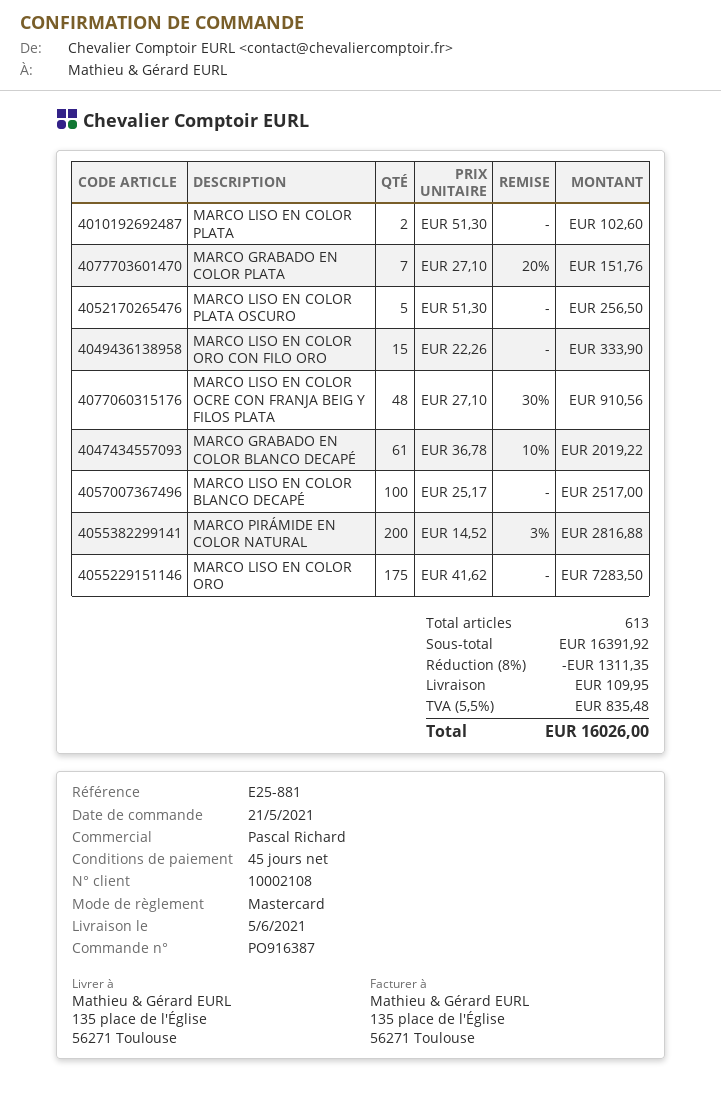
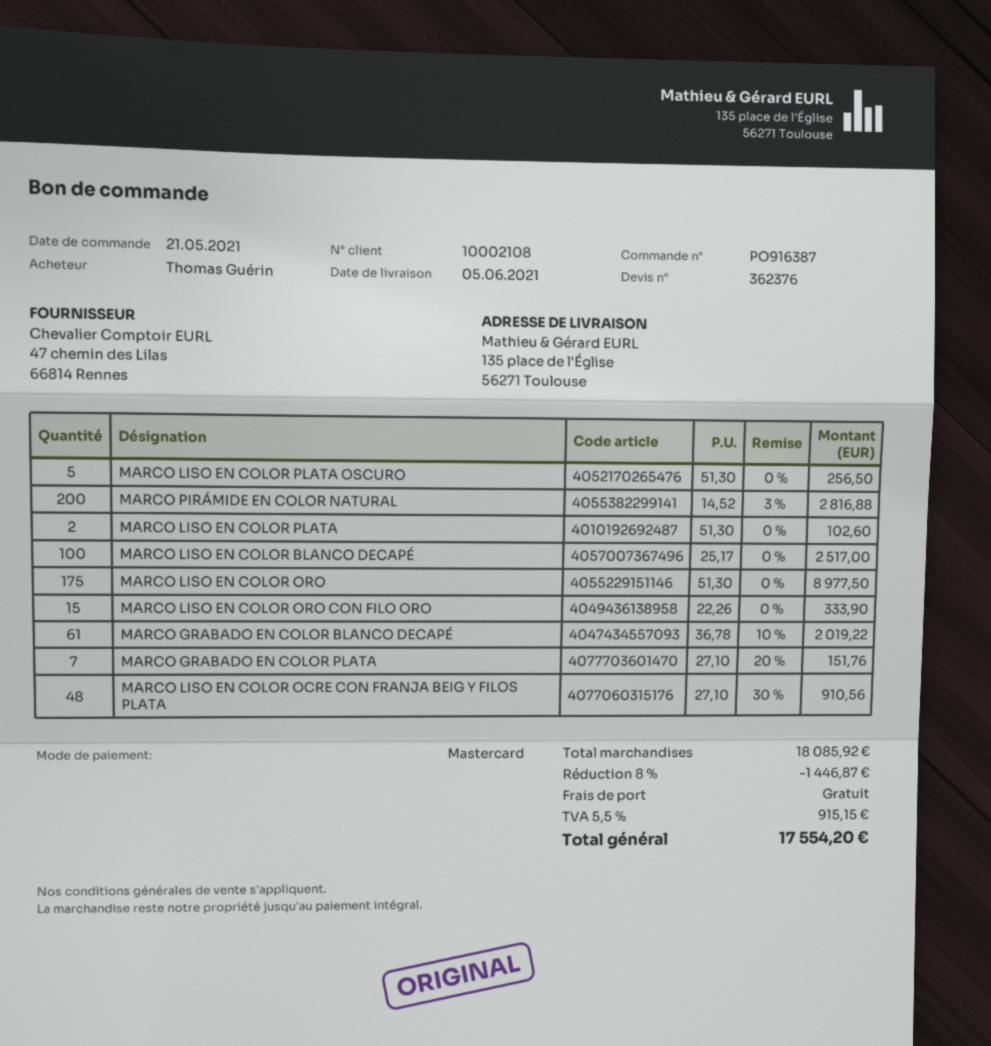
MARCO LISO EN COLOR ORO: 175 x 41.62 = 7283.50 -> 175 x 51.30 = 8977.50
subtotal: 16391.92 -> 18085.92
discount: 8% = 1311.35 -> 8% = 1446.87
shipping: 109.95 -> 0.00
tax: 5.5% = 835.48 -> 5.5% = 915.15
total: 16026.00 -> 17554.20

